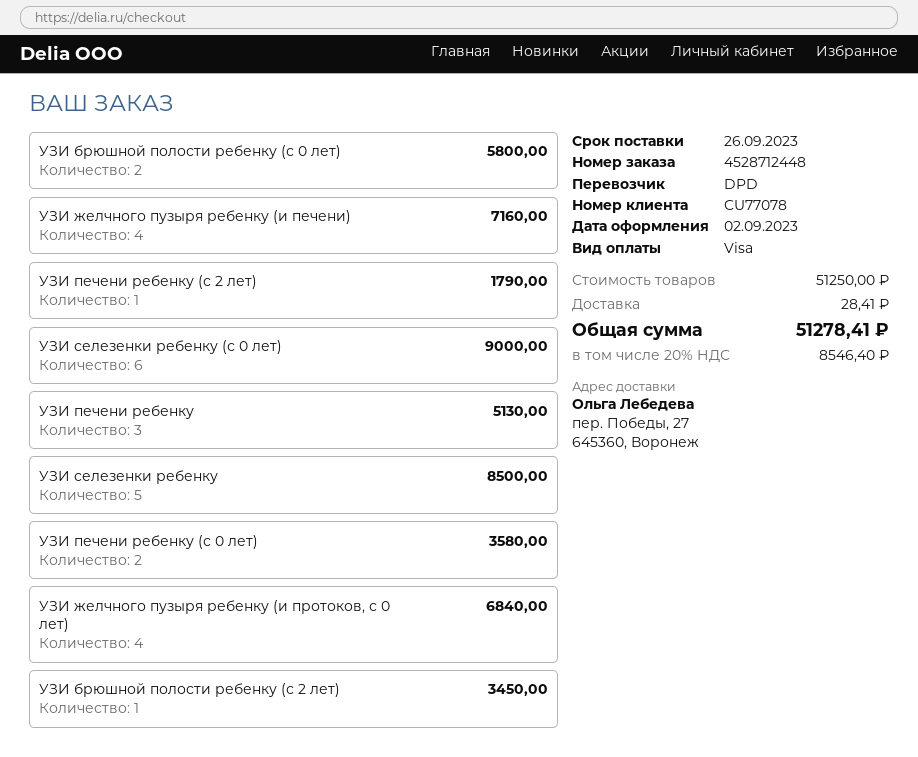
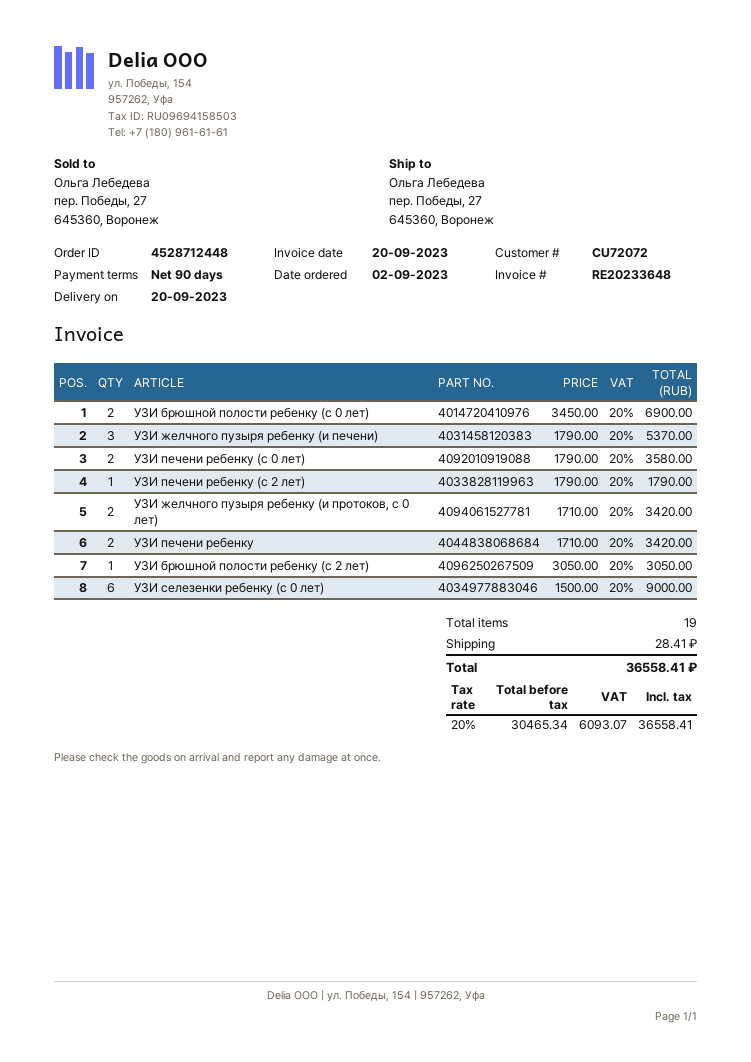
delivery date: 2023-09-26 -> 2023-09-20
customer number: CU77078 -> CU72072
УЗИ брюшной полости ребенку (с 0 лет): 2 for 5800.00 -> 2 for 6900.00
УЗИ желчного пузыря ребенку (и печени): 4 for 7160.00 -> 3 for 5370.00
УЗИ печени ребенку: 3 for 5130.00 -> 2 for 3420.00
УЗИ селезенки ребенку: 5 for 8500.00 -> none
УЗИ желчного пузыря ребенку (и протоков, с 0 лет): 4 for 6840.00 -> 2 for 3420.00
УЗИ брюшной полости ребенку (с 2 лет): 1 for 3450.00 -> 1 for 3050.00
tax: 20% = 8546.40 -> 20% = 6093.07
total: 51278.41 -> 36558.41

